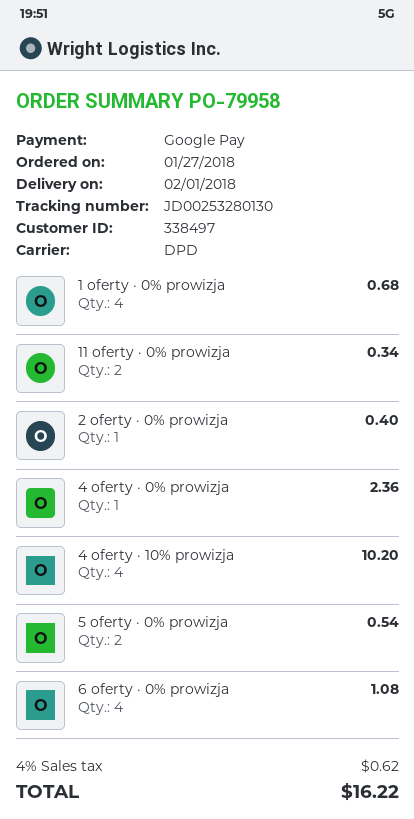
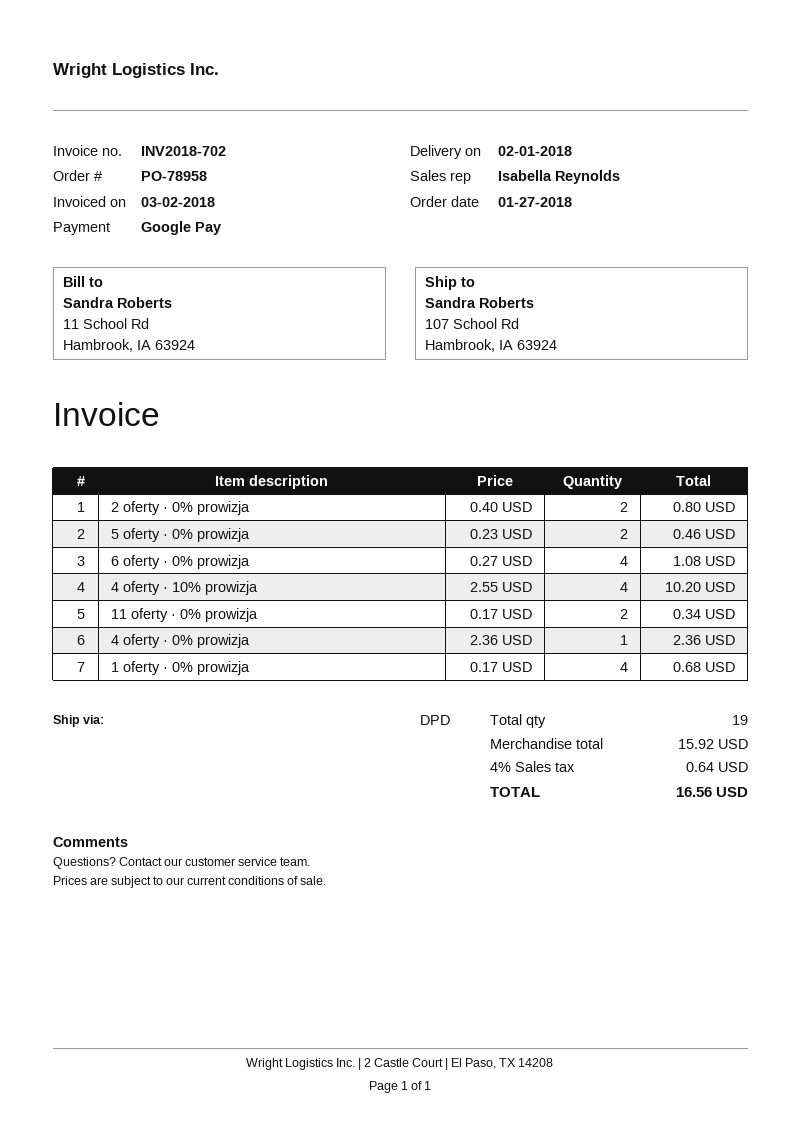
order number: PO-79958 -> PO-78958
2 oferty · 0% prowizja: 1 for 0.40 -> 2 for 0.80
5 oferty · 0% prowizja: 2 for 0.54 -> 2 for 0.46
tax: 4% = 0.62 -> 4% = 0.64
total: 16.22 -> 16.56

